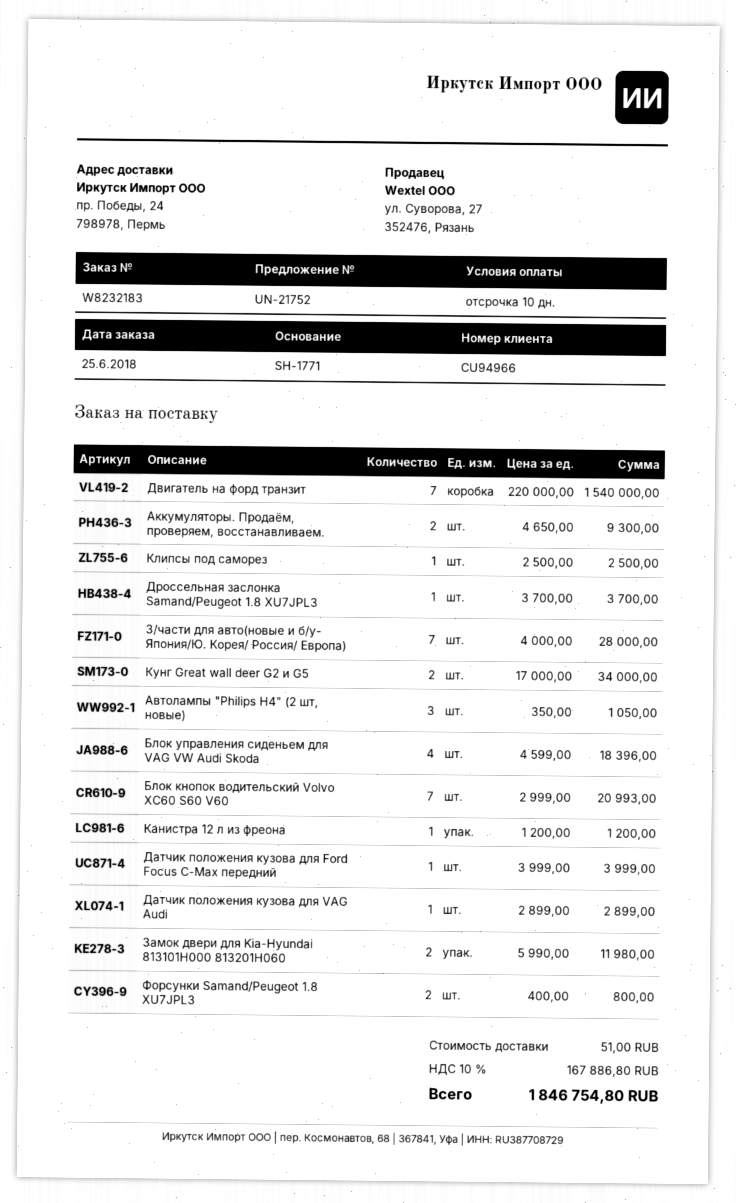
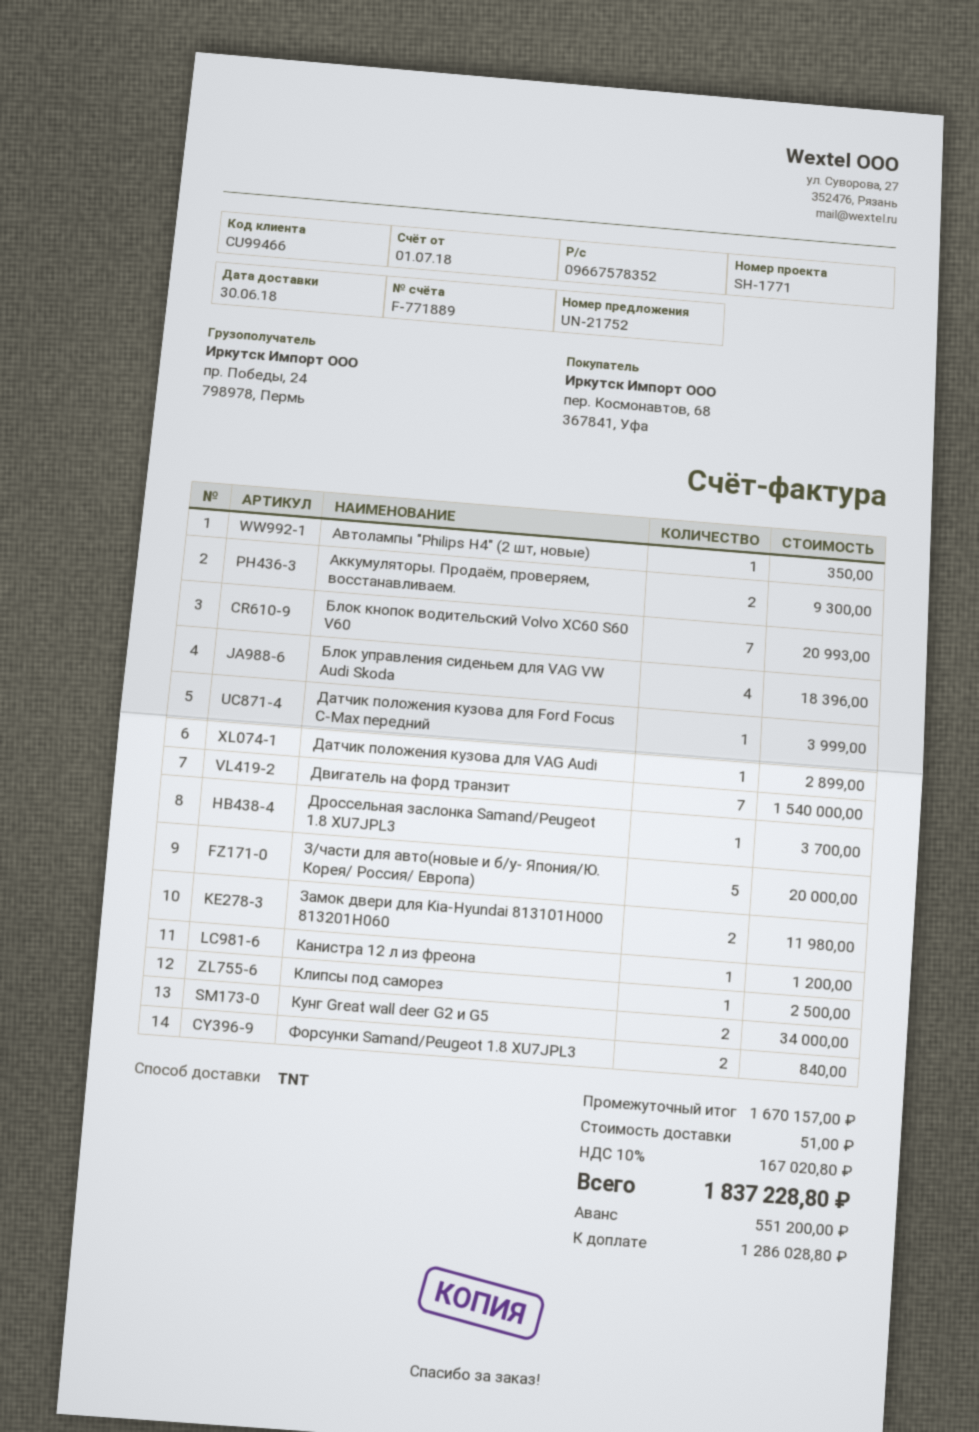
customer number: CU94966 -> CU99466
З/части для авто(новые и б/у- Япония/Ю. Корея/ Россия/ Европа): 7 for 28000.00 -> 5 for 20000.00
Автолампы "Philips H4" (2 шт, новые): 3 for 1050.00 -> 1 for 350.00
Форсунки Samand/Peugeot 1.8 XU7JPL3: 2 for 800.00 -> 2 for 840.00
tax: 10% = 167886.80 -> 10% = 167020.80
total: 1846754.80 -> 1837228.80

